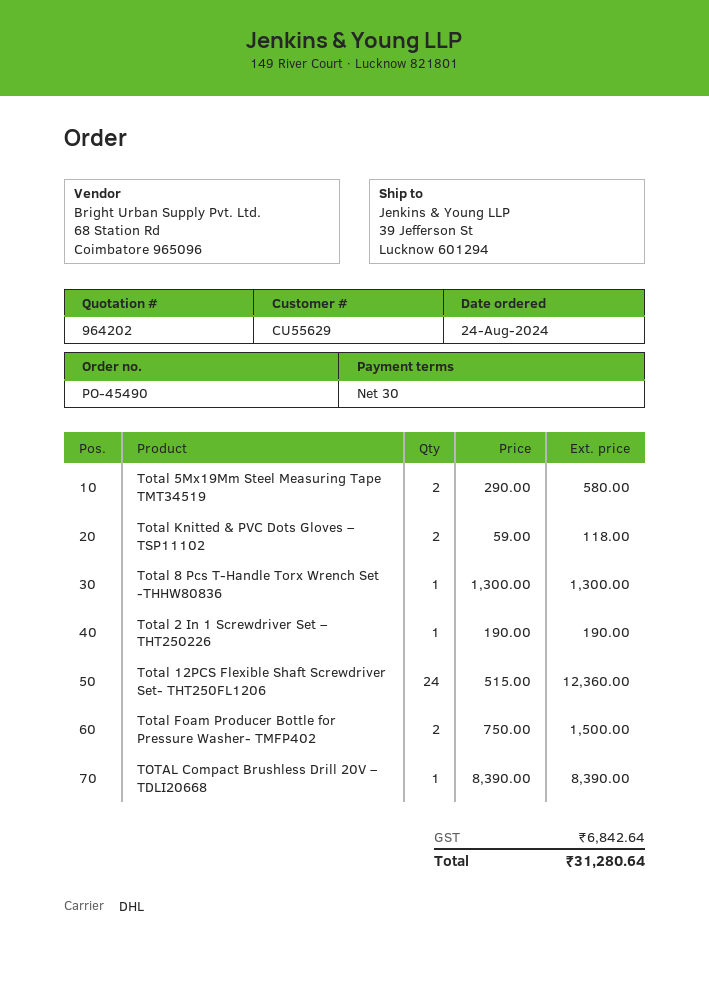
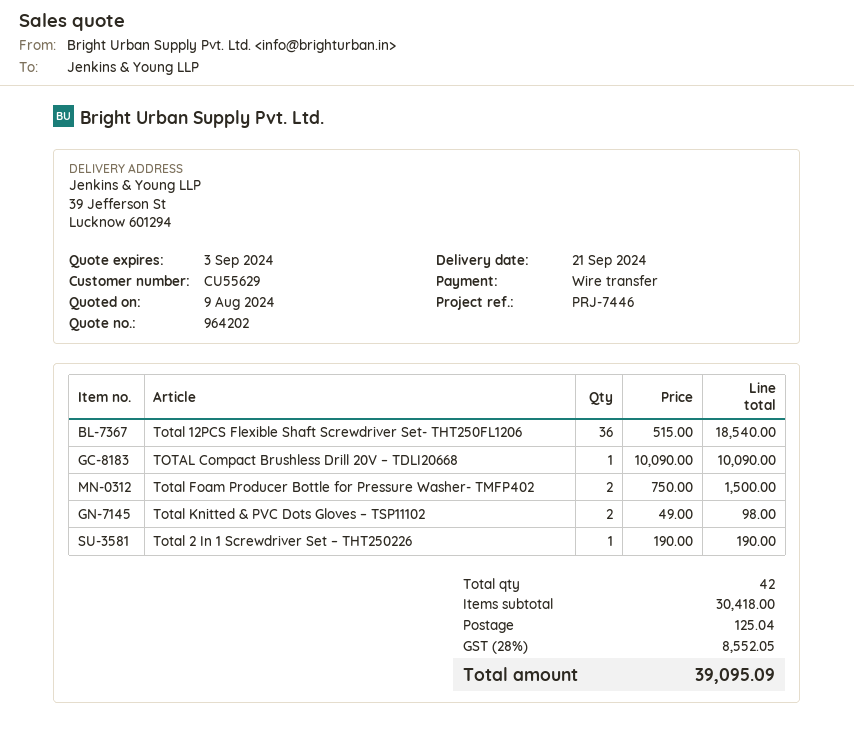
Total 5Mx19Mm Steel Measuring Tape TMT34519: 2 x 290.00 = 580.00 -> none
Total Knitted & PVC Dots Gloves – TSP11102: 2 x 59.00 = 118.00 -> 2 x 49.00 = 98.00
Total 8 Pcs T-Handle Torx Wrench Set -THHW80836: 1 x 1300.00 = 1300.00 -> none
Total 12PCS Flexible Shaft Screwdriver Set- THT250FL1206: 24 x 515.00 = 12360.00 -> 36 x 515.00 = 18540.00
TOTAL Compact Brushless Drill 20V – TDLI20668: 1 x 8390.00 = 8390.00 -> 1 x 10090.00 = 10090.00
shipping: none -> 125.04
tax: 6842.64 -> 8552.05
total: 31280.64 -> 39095.09

